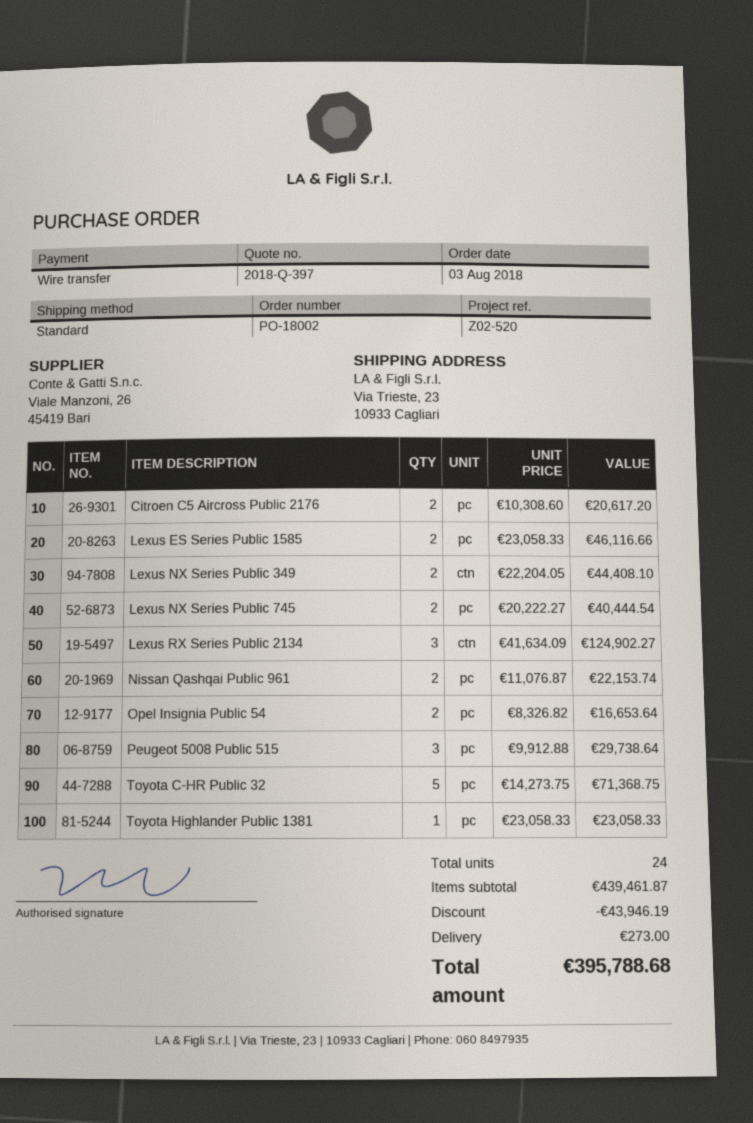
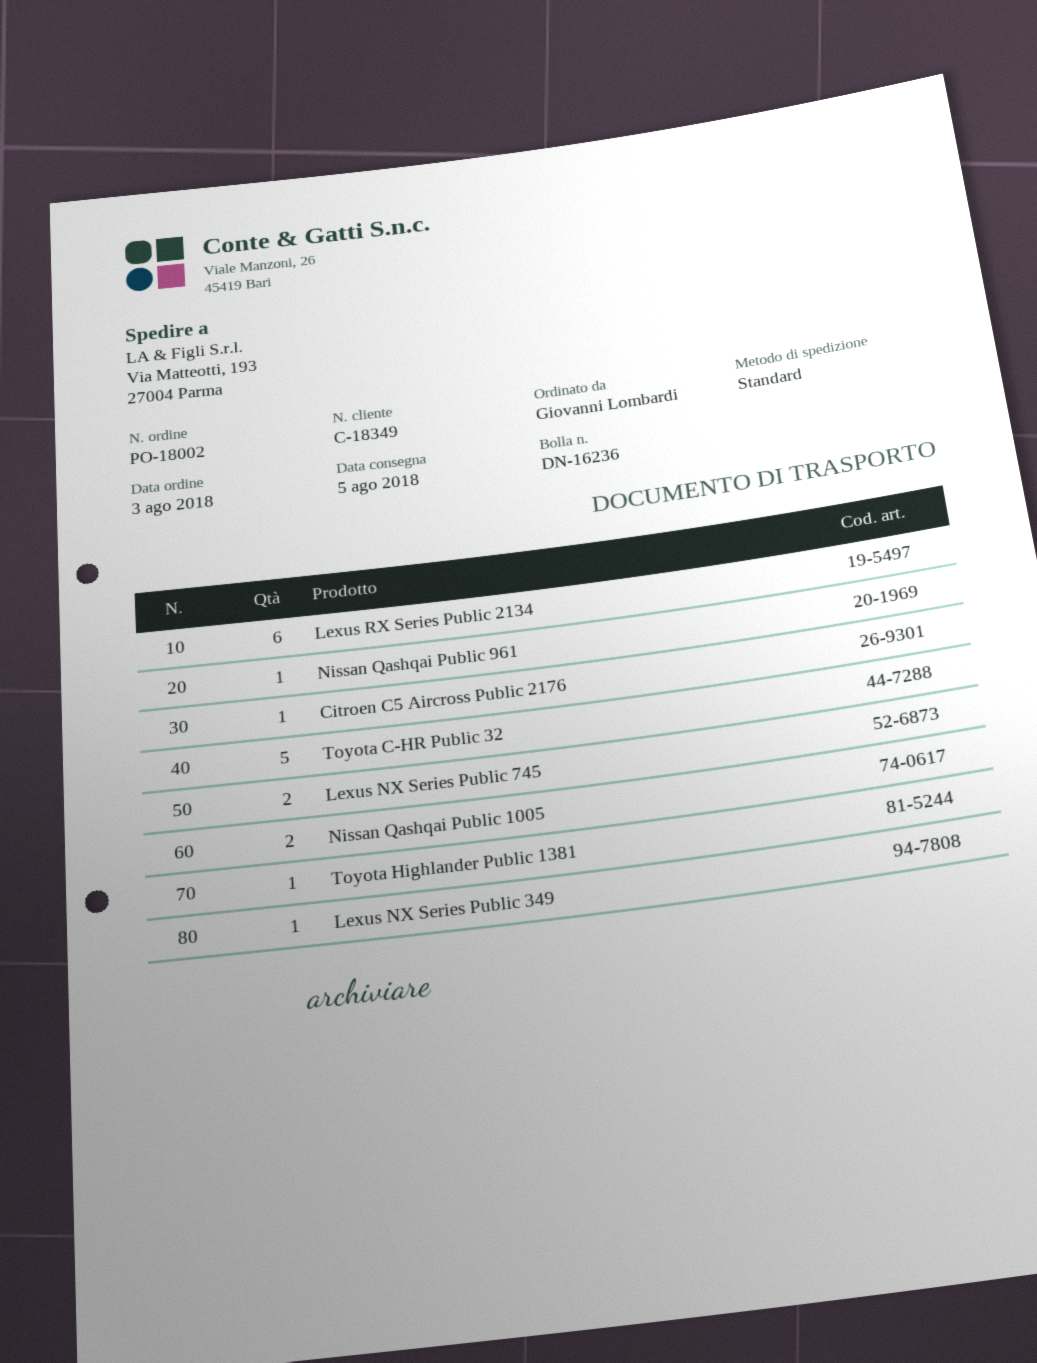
ship to: Via Trieste, 23, 10933 Cagliari -> Via Matteotti, 193, 27004 Parma
Citroen C5 Aircross Public 2176: 2 -> 1
Lexus ES Series Public 1585: 2 -> none
Lexus NX Series Public 349: 2 -> 1
Lexus RX Series Public 2134: 3 -> 6
Nissan Qashqai Public 961: 2 -> 1
Opel Insignia Public 54: 2 -> none
Peugeot 5008 Public 515: 3 -> none
Nissan Qashqai Public 1005: none -> 2

